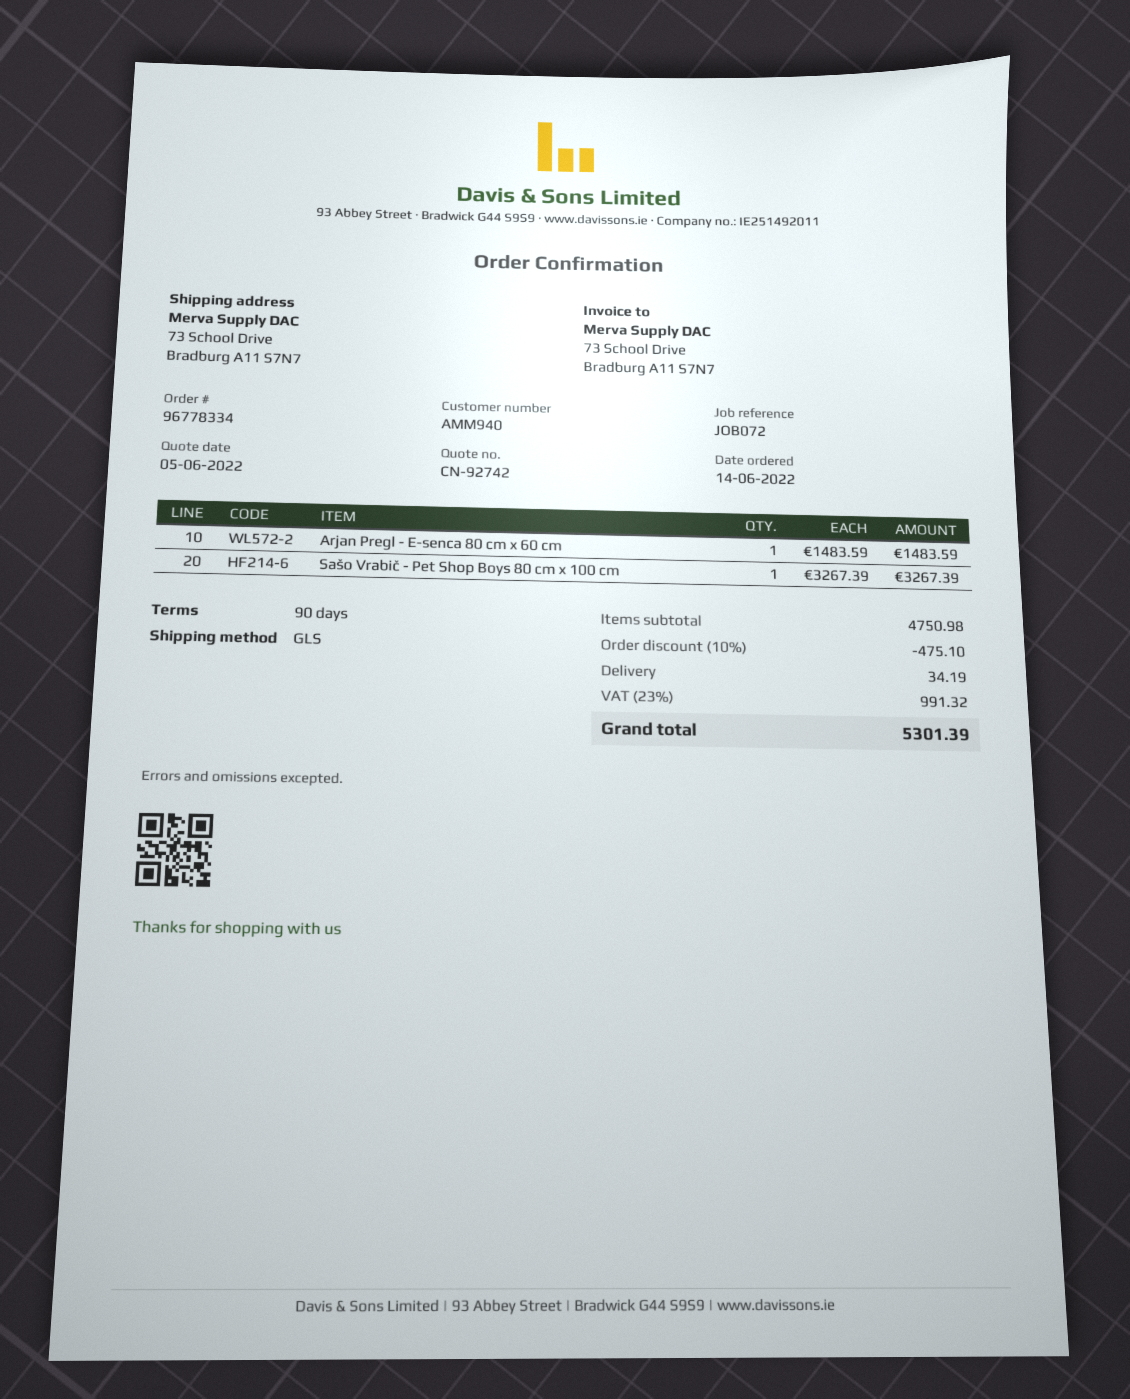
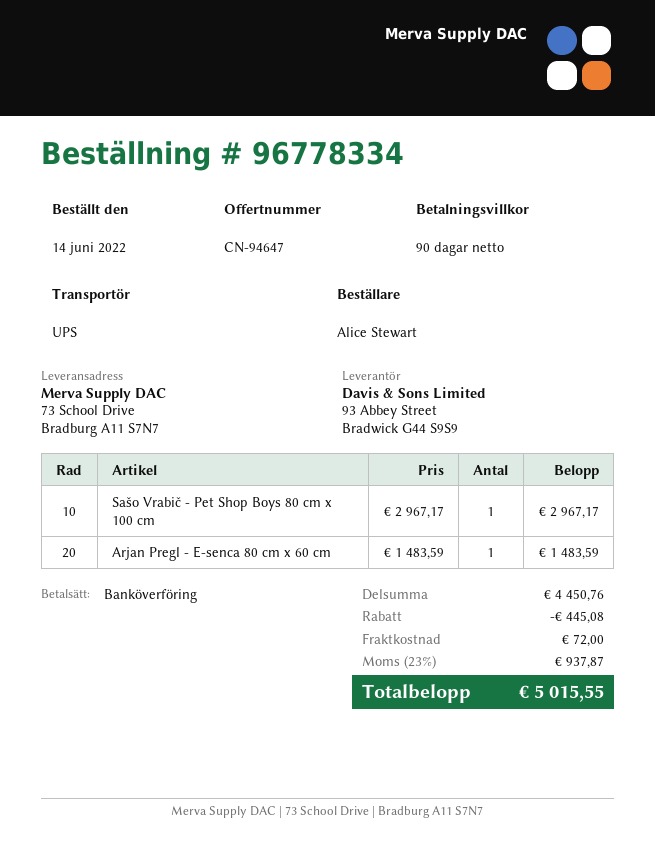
quote number: CN-92742 -> CN-94647
shipping method: GLS -> UPS
Sašo Vrabič - Pet Shop Boys 80 cm x 100 cm: 1 x 3267.39 = 3267.39 -> 1 x 2967.17 = 2967.17
subtotal: 4750.98 -> 4450.76
discount: 475.10 -> 445.08
shipping: 34.19 -> 72.00
tax: 23% = 991.32 -> 23% = 937.87
total: 5301.39 -> 5015.55

